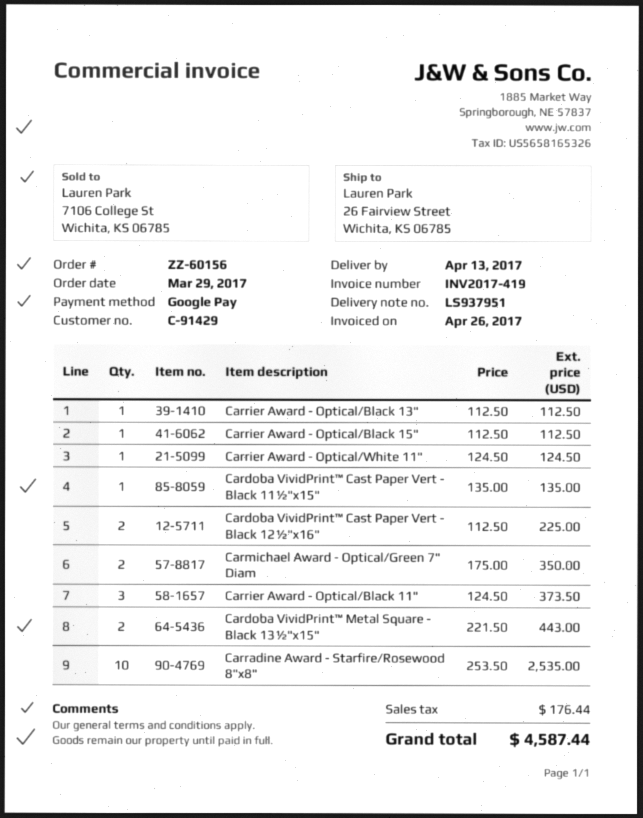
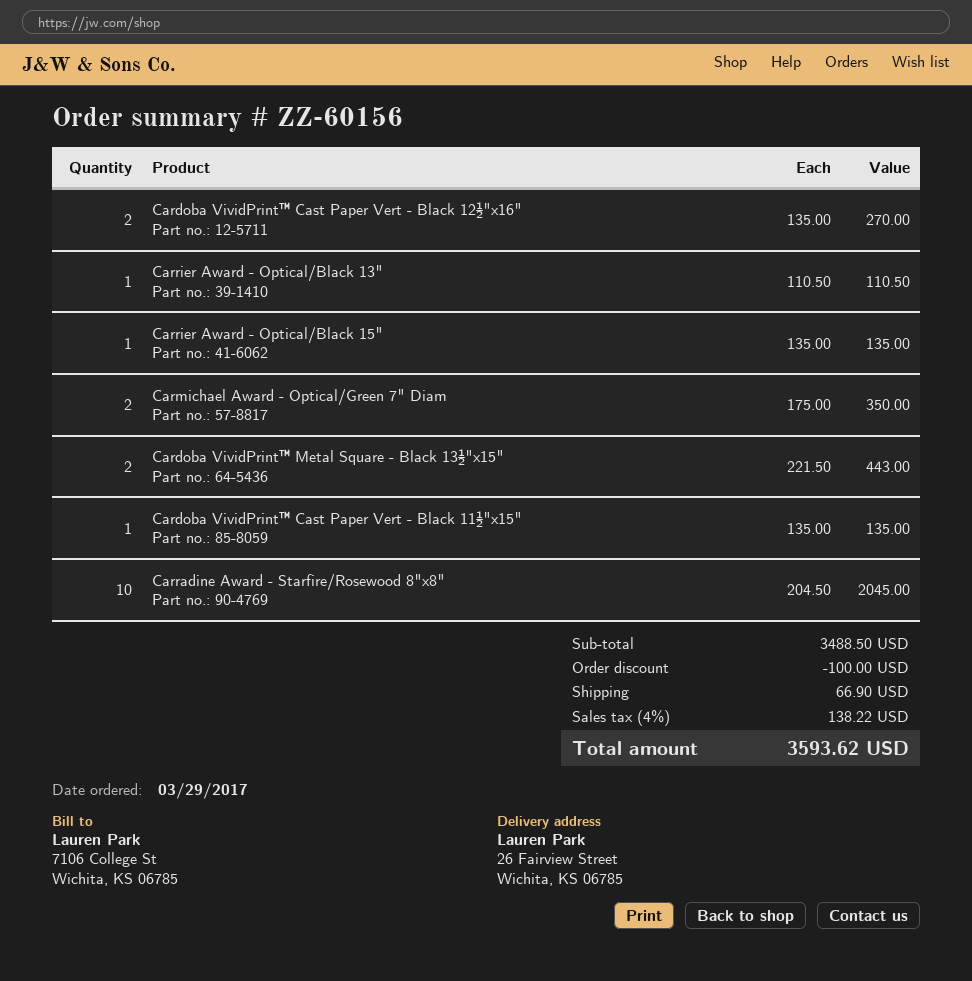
Carrier Award - Optical/Black 13": 1 x 112.50 = 112.50 -> 1 x 110.50 = 110.50
Carrier Award - Optical/Black 15": 1 x 112.50 = 112.50 -> 1 x 135.00 = 135.00
Carrier Award - Optical/White 11": 1 x 124.50 = 124.50 -> none
Cardoba VividPrint™ Cast Paper Vert - Black 12½"x16": 2 x 112.50 = 225.00 -> 2 x 135.00 = 270.00
Carrier Award - Optical/Black 11": 3 x 124.50 = 373.50 -> none
Carradine Award - Starfire/Rosewood 8"x8": 10 x 253.50 = 2535.00 -> 10 x 204.50 = 2045.00
discount: none -> 100.00
shipping: none -> 66.90
tax: 176.44 -> 138.22
total: 4587.44 -> 3593.62

